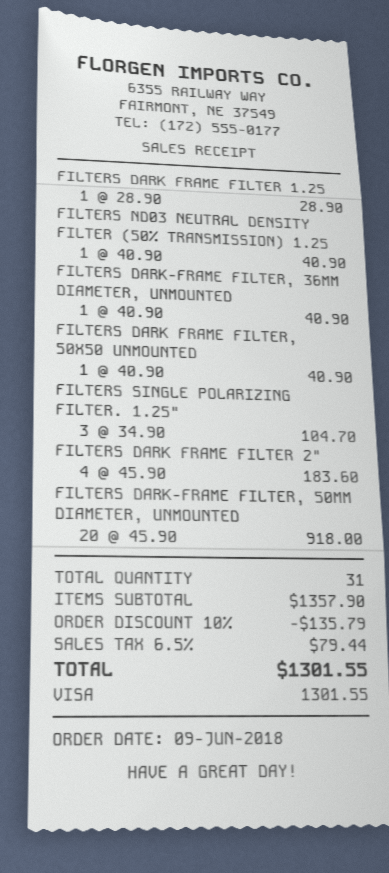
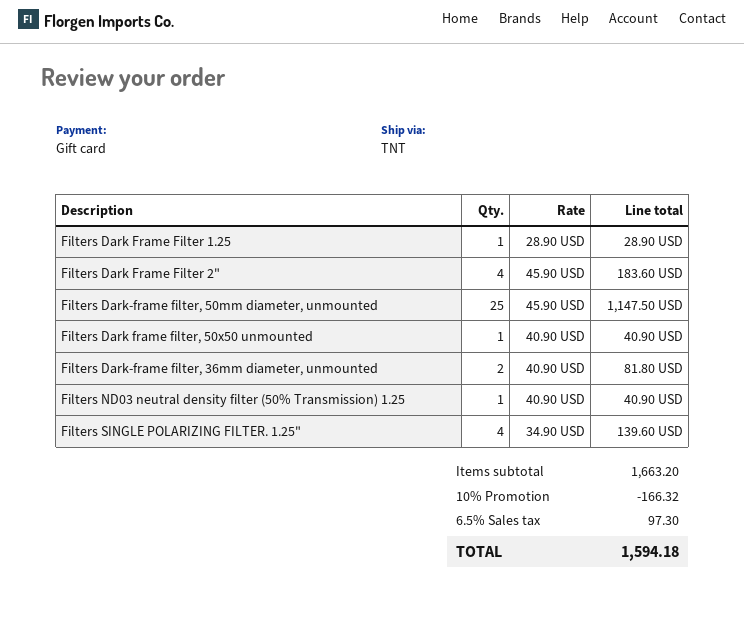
payment method: Visa -> gift card
FILTERS DARK-FRAME FILTER, 36MM DIAMETER, UNMOUNTED: 1 x 40.90 = 40.90 -> 2 x 40.90 = 81.80
FILTERS SINGLE POLARIZING FILTER. 1.25": 3 x 34.90 = 104.70 -> 4 x 34.90 = 139.60
FILTERS DARK-FRAME FILTER, 50MM DIAMETER, UNMOUNTED: 20 x 45.90 = 918.00 -> 25 x 45.90 = 1147.50
subtotal: 1357.90 -> 1663.20
discount: 10% = 135.79 -> 10% = 166.32
tax: 6.5% = 79.44 -> 6.5% = 97.30
total: 1301.55 -> 1594.18

